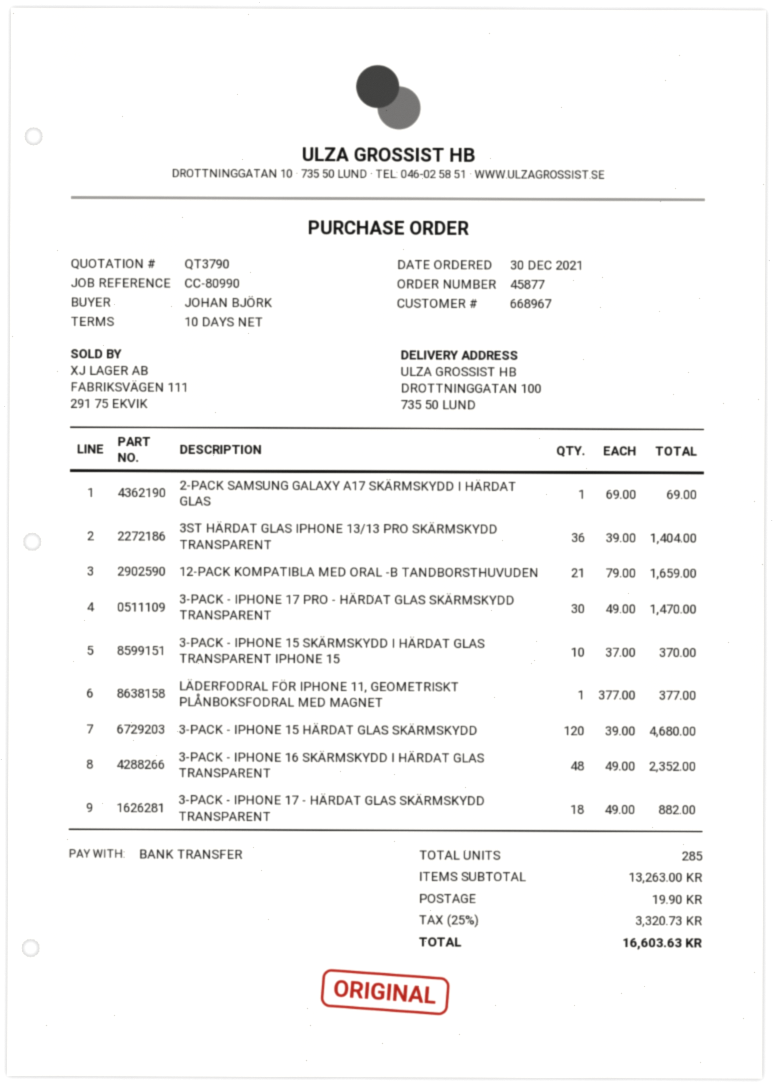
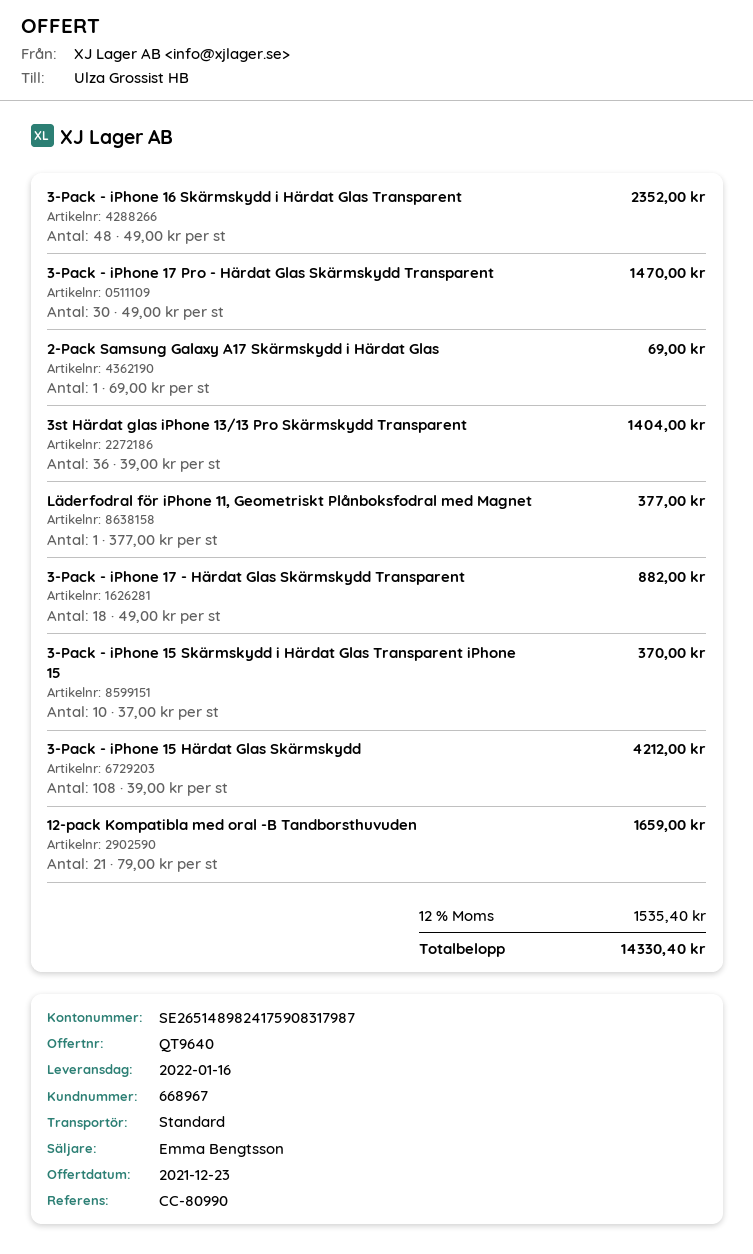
quote number: QT3790 -> QT9640
3-PACK - IPHONE 15 HÄRDAT GLAS SKÄRMSKYDD: 120 x 39.00 = 4680.00 -> 108 x 39.00 = 4212.00
shipping: 19.90 -> none
tax: 25% = 3320.73 -> 12% = 1535.40
total: 16603.63 -> 14330.40

